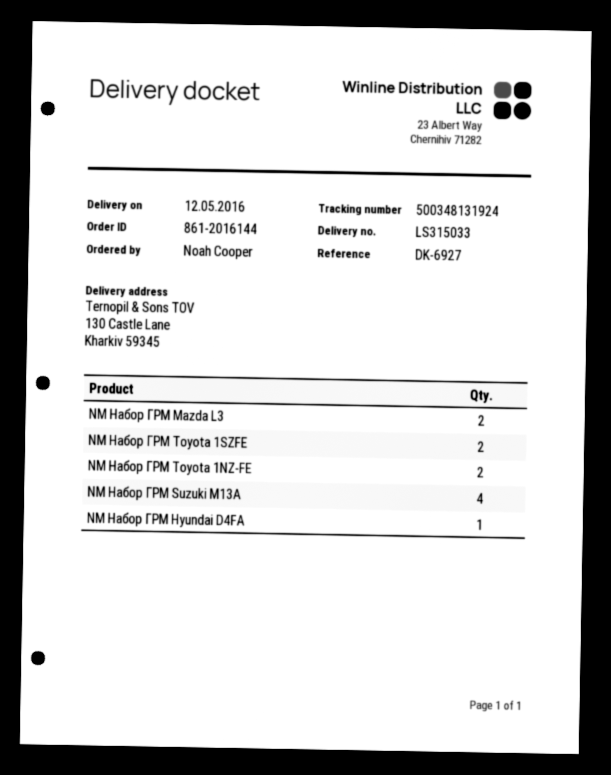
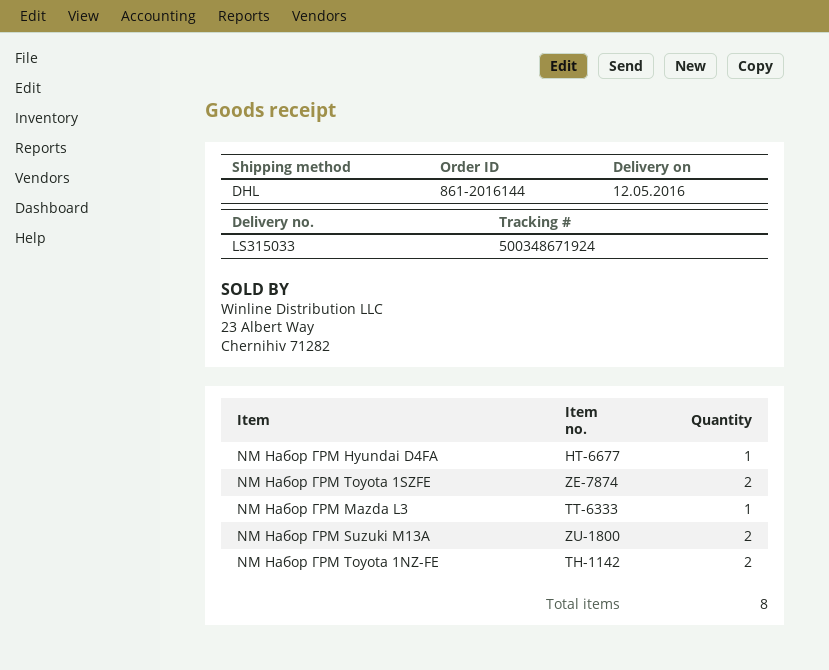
tracking number: 500348131924 -> 500348671924
NM Набор ГРМ Mazda L3: 2 -> 1
NM Набор ГРМ Suzuki M13A: 4 -> 2

